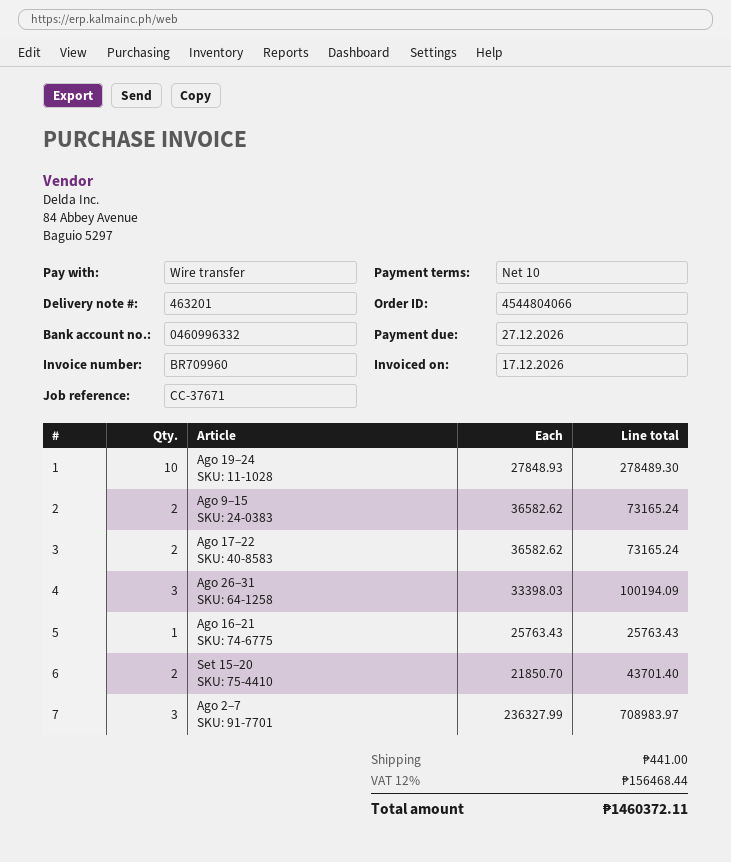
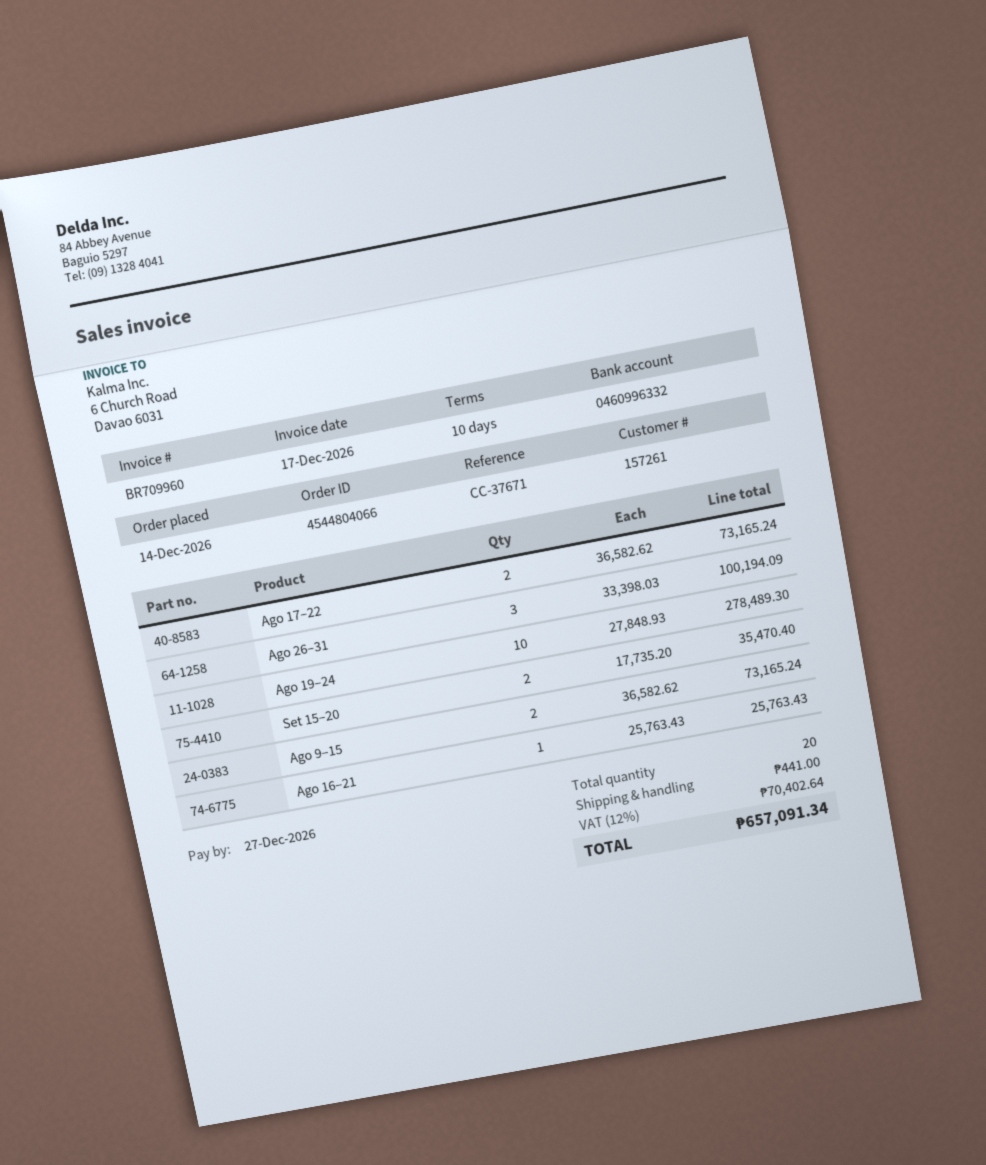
Set 15–20: 2 x 21850.70 = 43701.40 -> 2 x 17735.20 = 35470.40
Ago 2–7: 3 x 236327.99 = 708983.97 -> none
tax: 12% = 156468.44 -> 12% = 70402.64
total: 1460372.11 -> 657091.34

